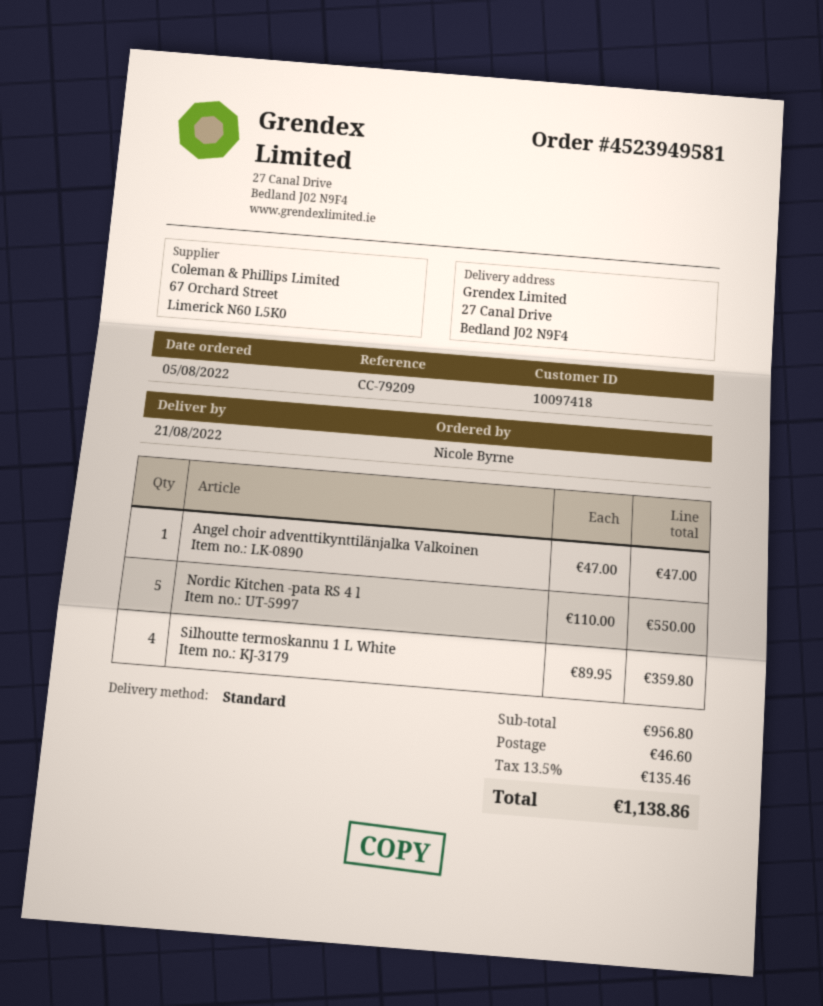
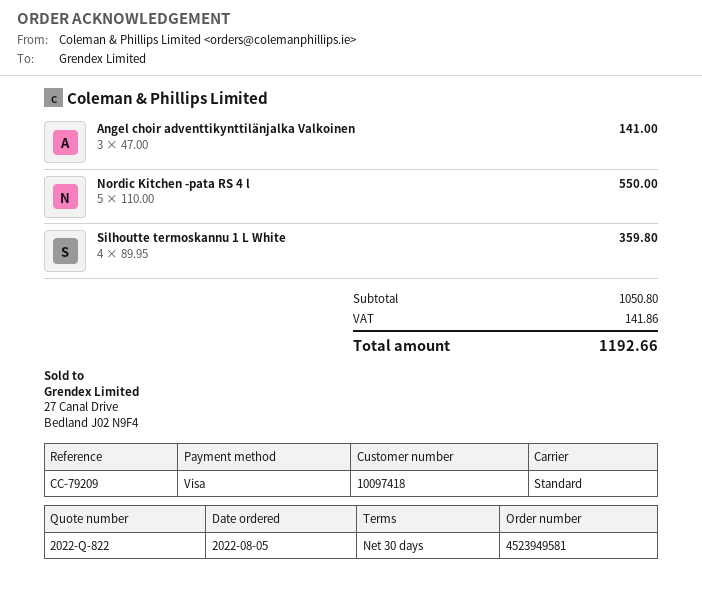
Angel choir adventtikynttilänjalka Valkoinen: 1 x 47.00 = 47.00 -> 3 x 47.00 = 141.00
subtotal: 956.80 -> 1050.80
shipping: 46.60 -> none
tax: 135.46 -> 141.86
total: 1138.86 -> 1192.66

